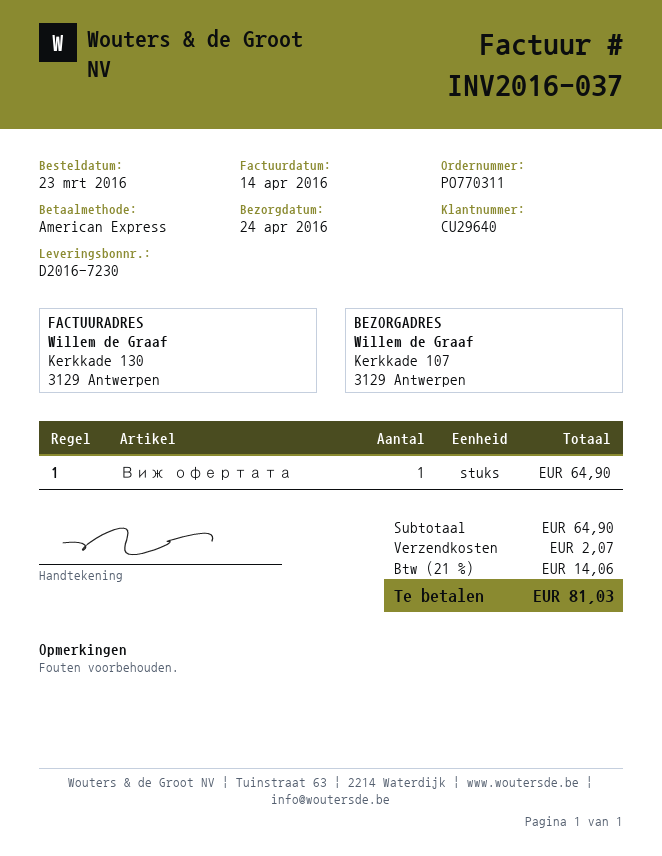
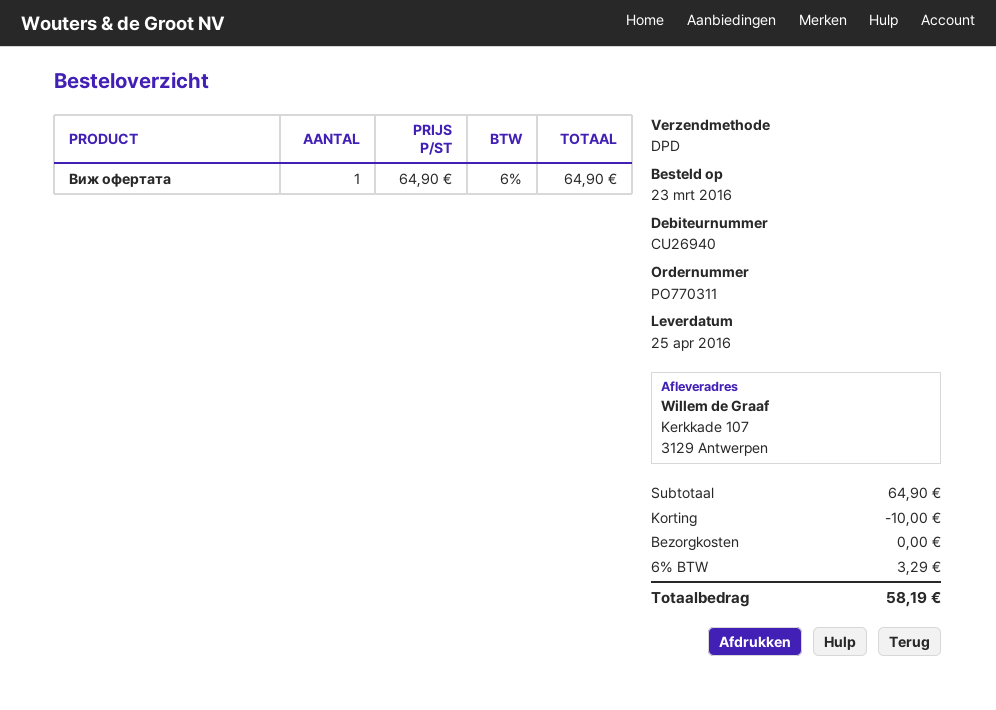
delivery date: 2016-04-24 -> 2016-04-25
customer number: CU29640 -> CU26940
discount: none -> 10.00
shipping: 2.07 -> 0.00
tax: 21% = 14.06 -> 6% = 3.29
total: 81.03 -> 58.19

